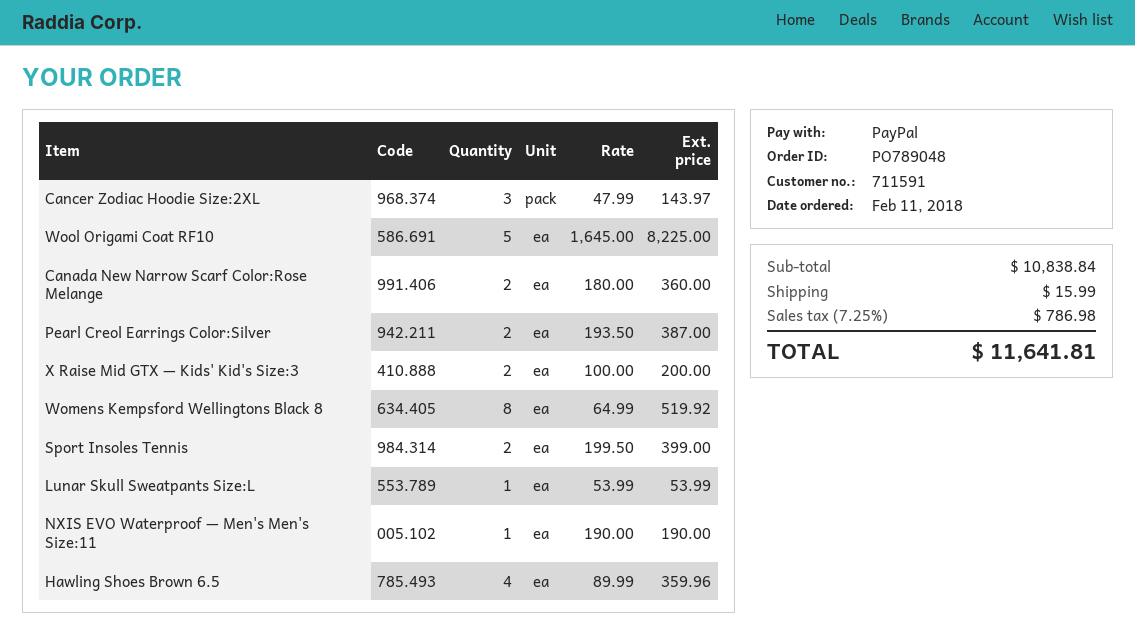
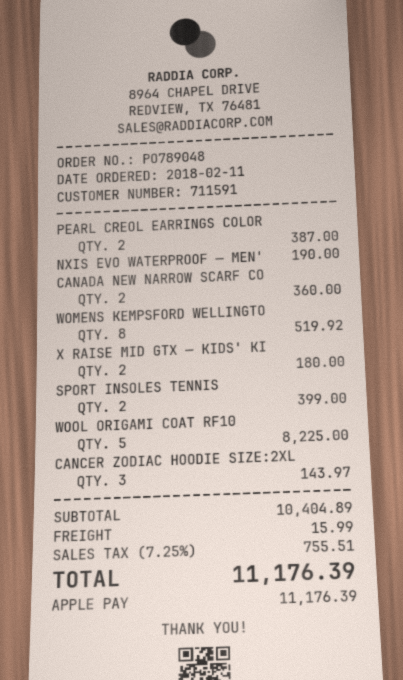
payment method: PayPal -> Apple Pay
X Raise Mid GTX — Kids' Kid's Size:3: 2 for 200.00 -> 2 for 180.00
Lunar Skull Sweatpants Size:L: 1 for 53.99 -> none
Hawling Shoes Brown 6.5: 4 for 359.96 -> none
subtotal: 10838.84 -> 10404.89
tax: 7.25% = 786.98 -> 7.25% = 755.51
total: 11641.81 -> 11176.39

